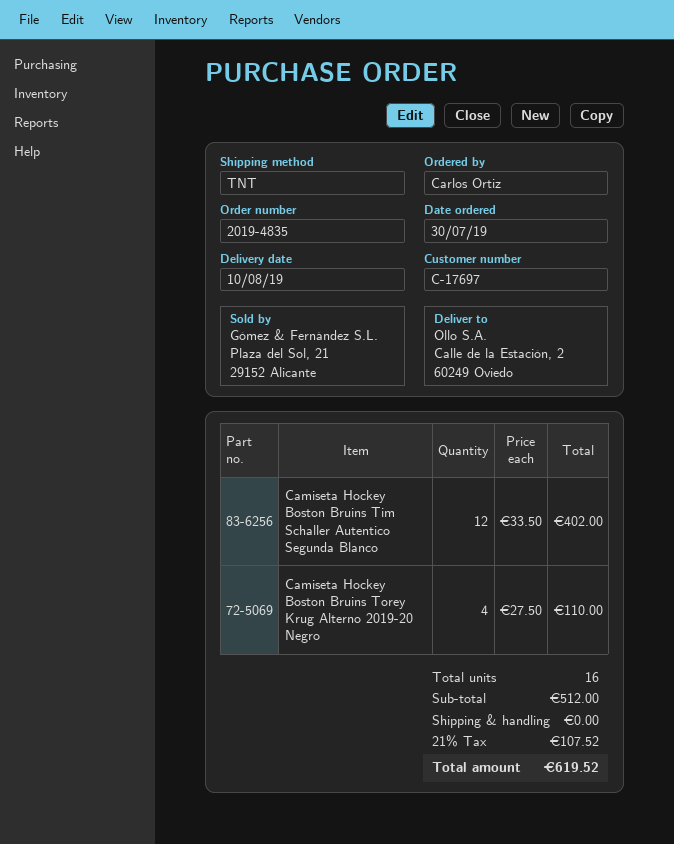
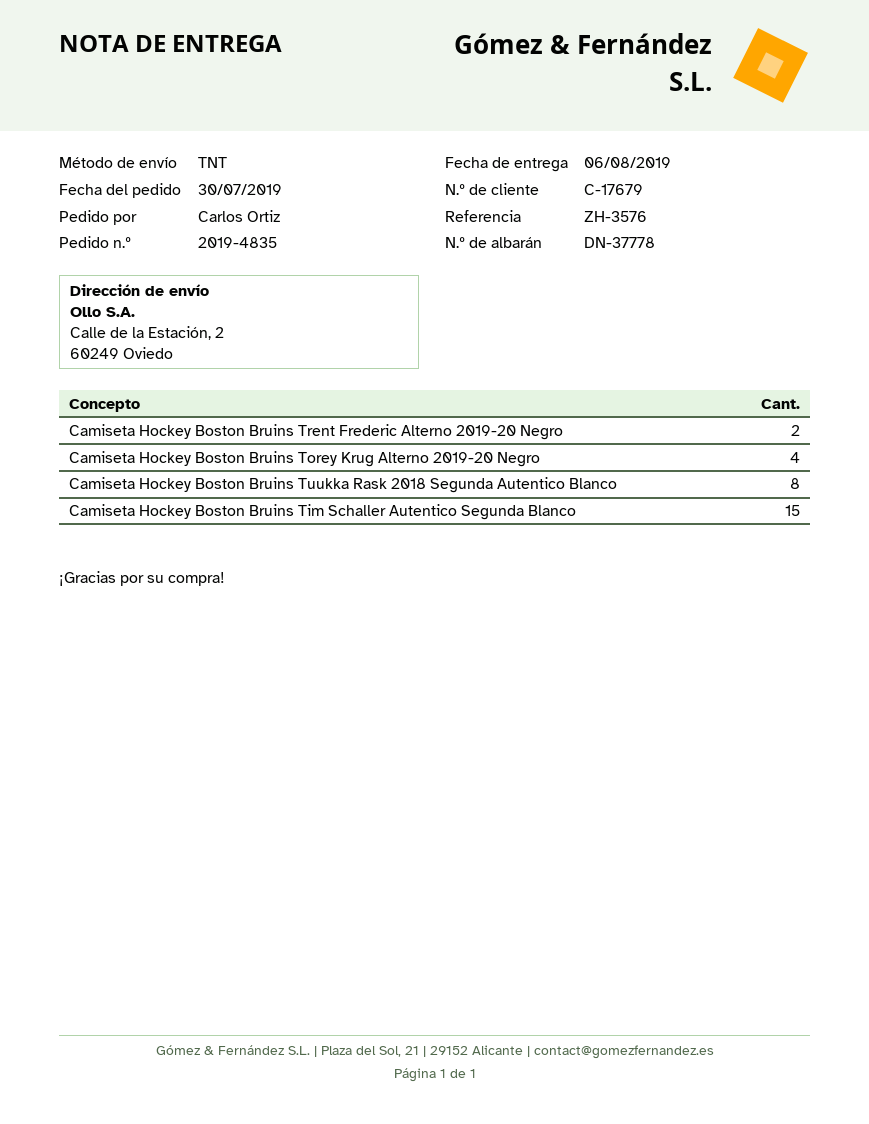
delivery date: 2019-08-10 -> 2019-08-06
customer number: C-17697 -> C-17679
Camiseta Hockey Boston Bruins Tim Schaller Autentico Segunda Blanco: 12 -> 15
Camiseta Hockey Boston Bruins Trent Frederic Alterno 2019-20 Negro: none -> 2
Camiseta Hockey Boston Bruins Tuukka Rask 2018 Segunda Autentico Blanco: none -> 8

